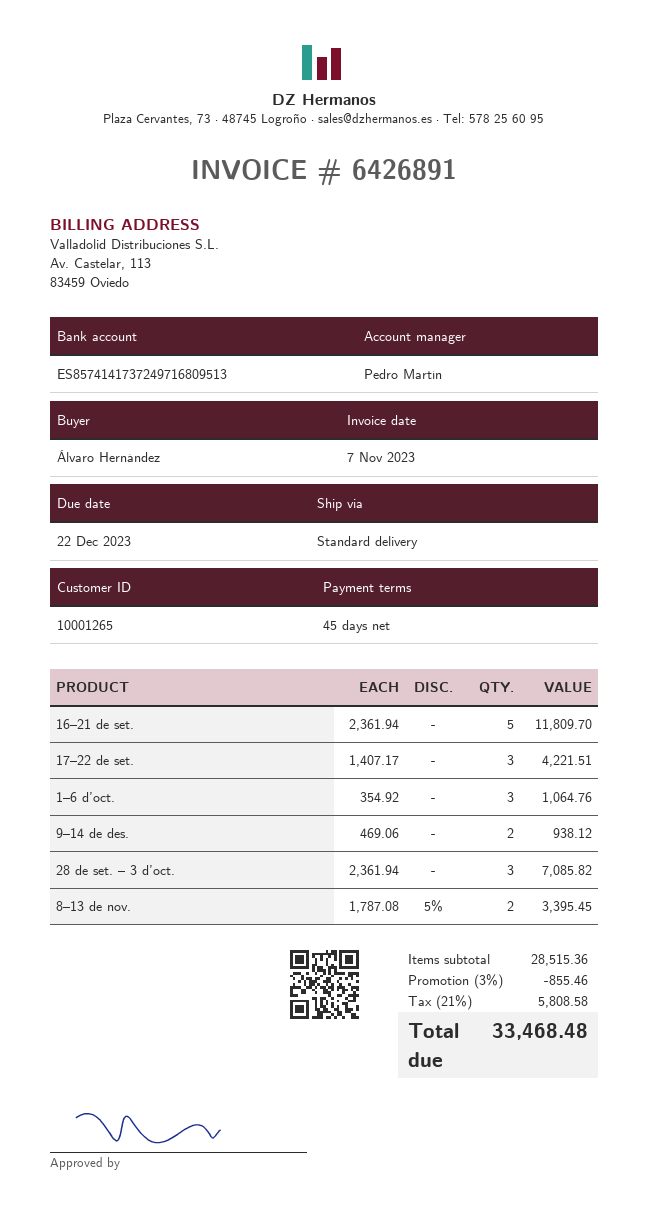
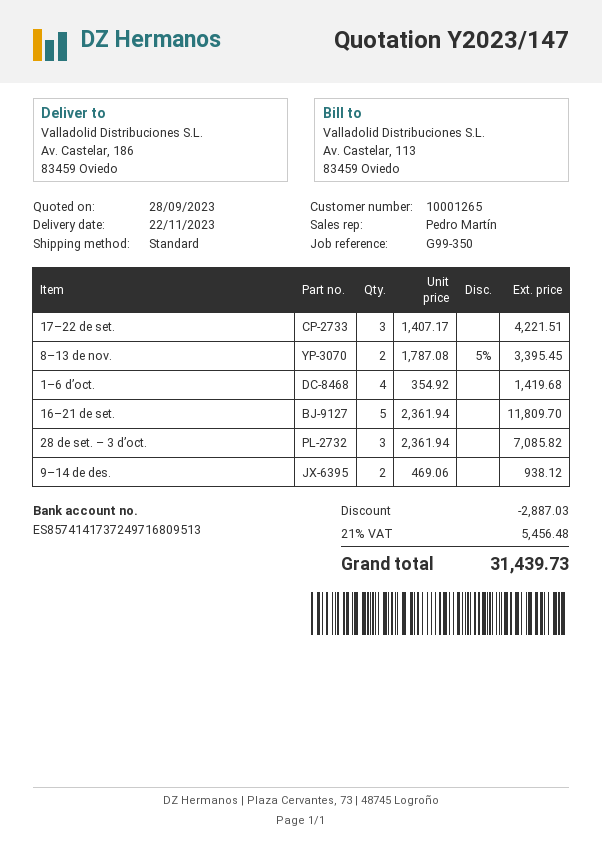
1–6 d’oct.: 3 x 354.92 = 1064.76 -> 4 x 354.92 = 1419.68
discount: 855.46 -> 2887.03
tax: 21% = 5808.58 -> 21% = 5456.48
total: 33468.48 -> 31439.73

